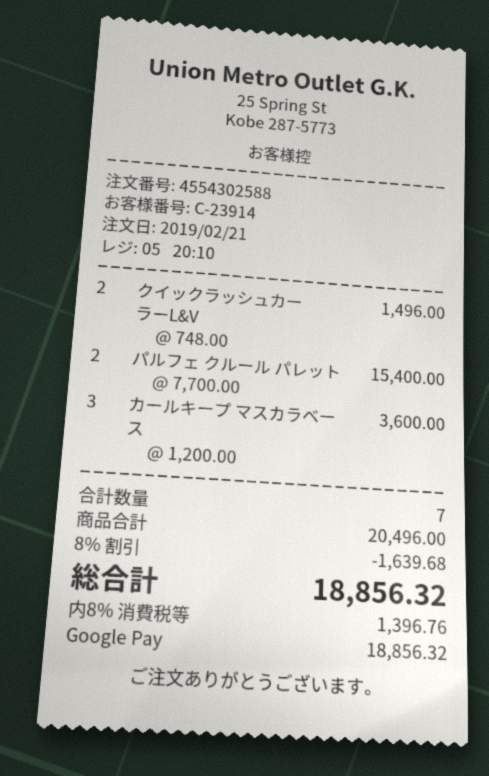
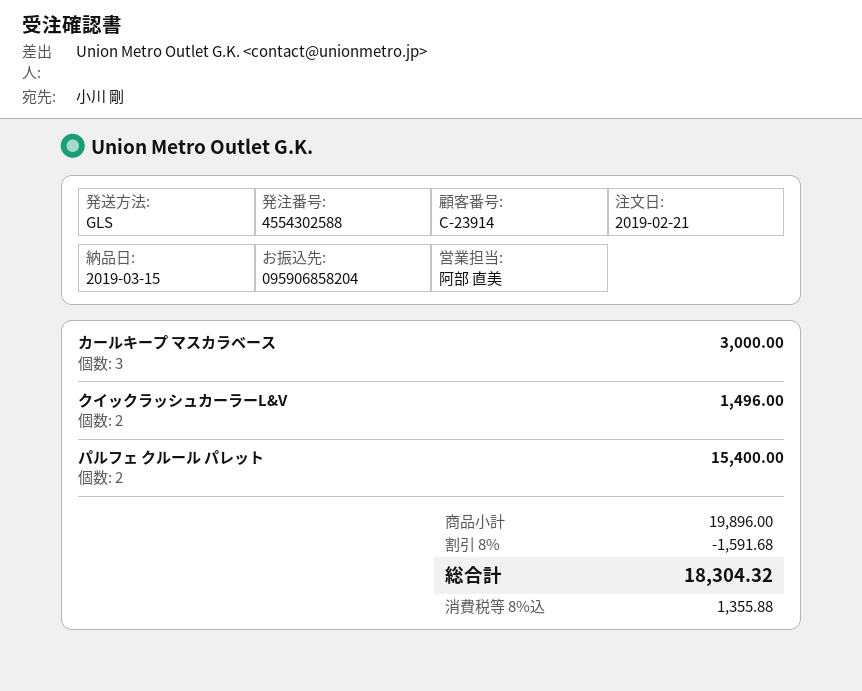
カールキープ マスカラベース: 3 for 3600.00 -> 3 for 3000.00
subtotal: 20496.00 -> 19896.00
discount: 8% = 1639.68 -> 8% = 1591.68
tax: 8% = 1396.76 -> 8% = 1355.88
total: 18856.32 -> 18304.32

